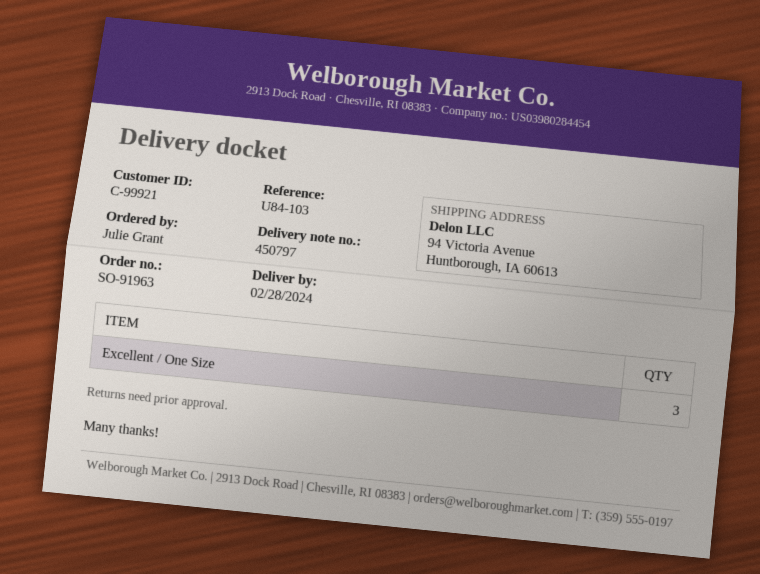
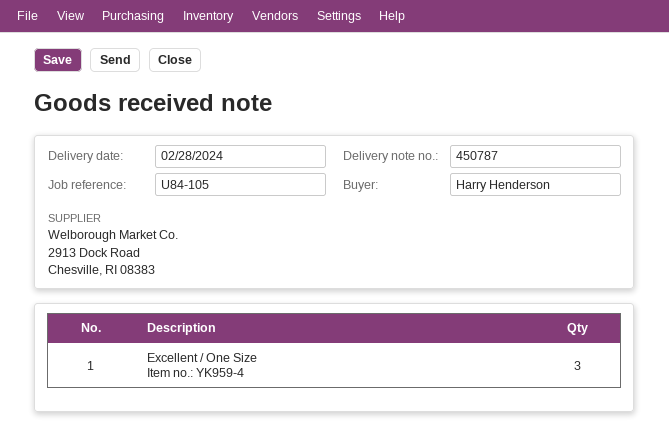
delivery note number: 450797 -> 450787
reference: U84-103 -> U84-105
ordered by: Julie Grant -> Harry Henderson

